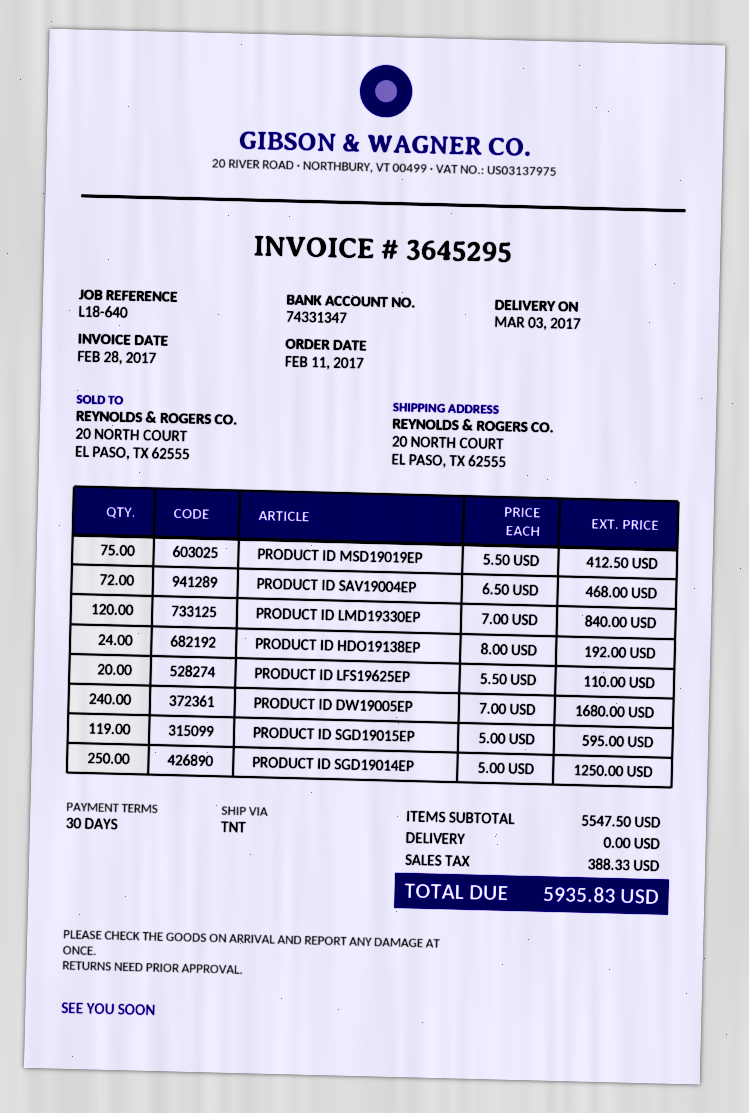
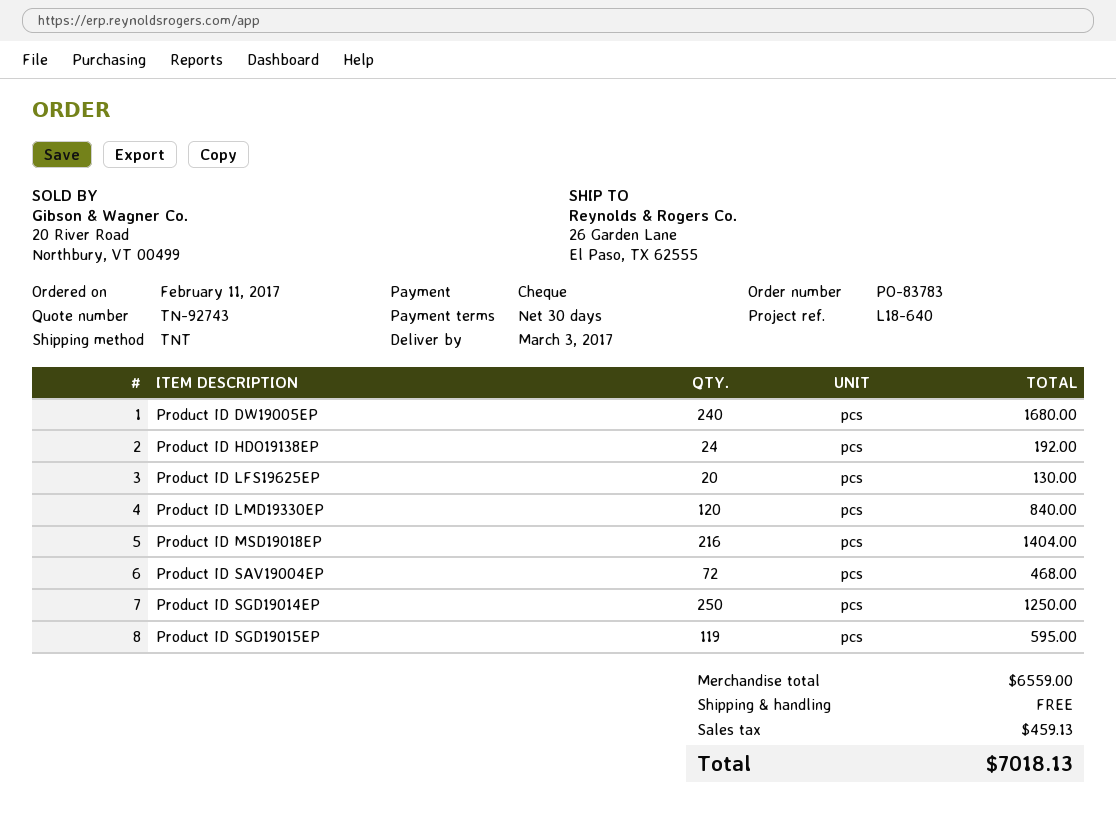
ship to: 20 NORTH COURT, EL PASO, TX 62555 -> 26 Garden Lane, El Paso, TX 62555
PRODUCT ID MSD19019EP: 75 for 412.50 -> none
PRODUCT ID LFS19625EP: 20 for 110.00 -> 20 for 130.00
Product ID MSD19018EP: none -> 216 for 1404.00
subtotal: 5547.50 -> 6559.00
tax: 388.33 -> 459.13
total: 5935.83 -> 7018.13

